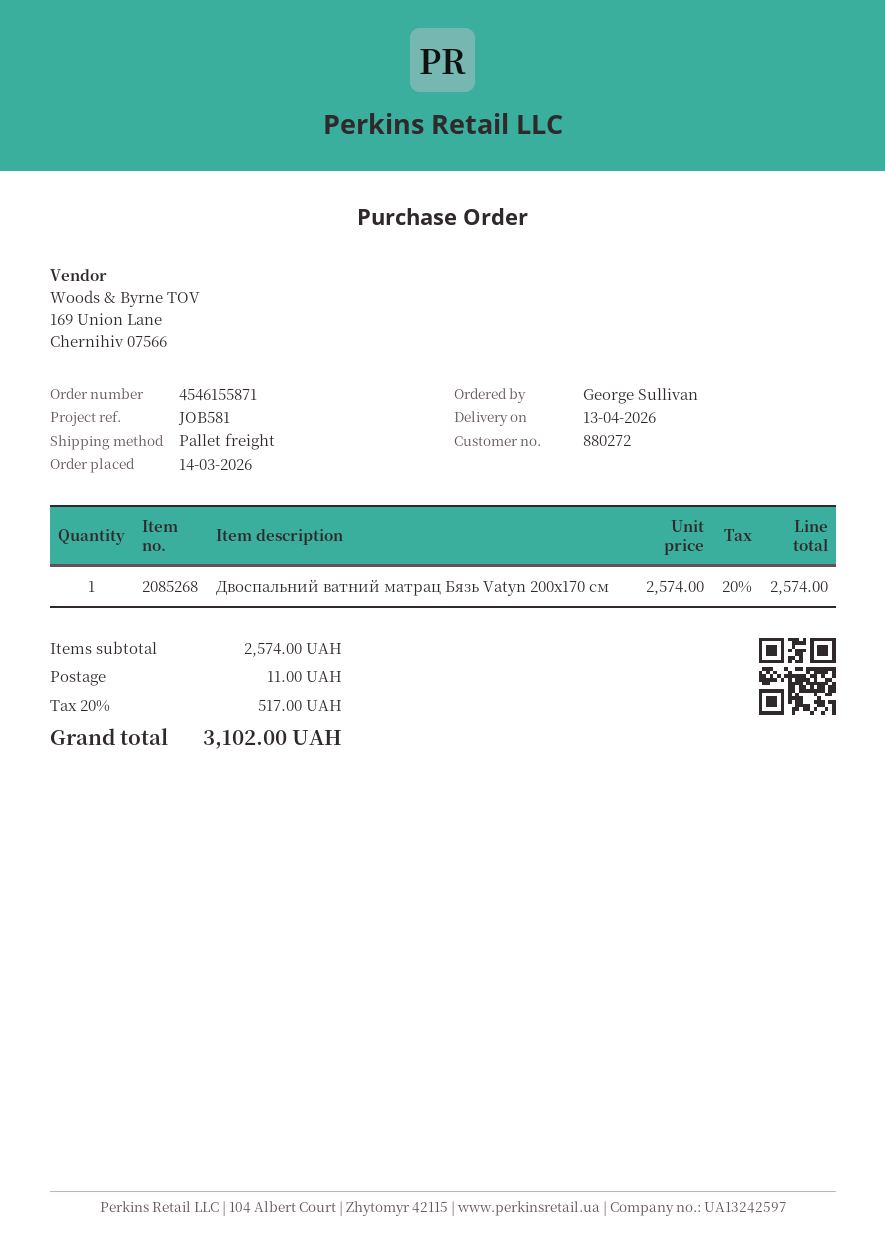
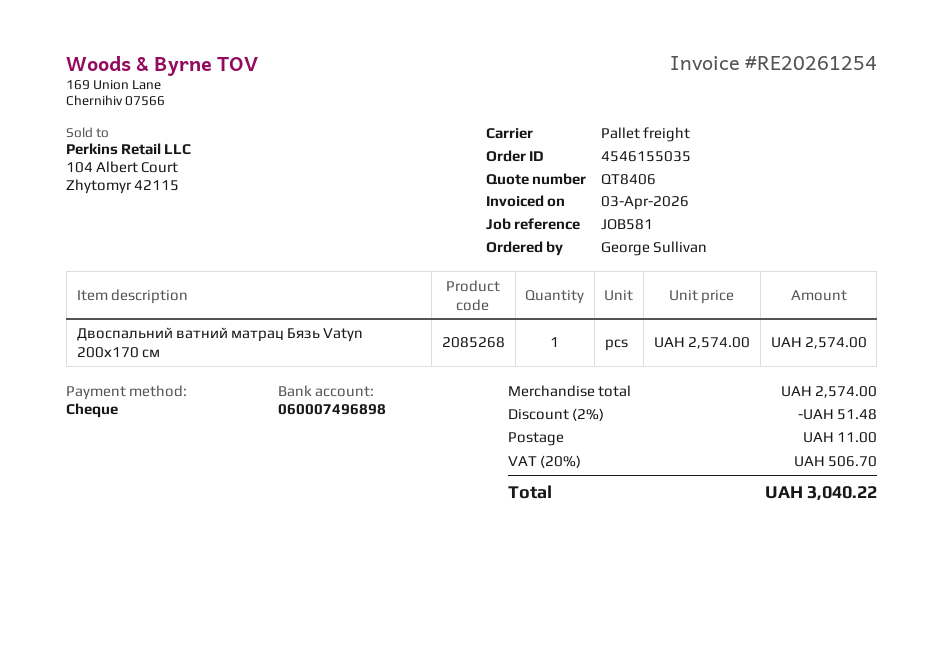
order number: 4546155871 -> 4546155035
discount: none -> 2% = 51.48
tax: 20% = 517.00 -> 20% = 506.70
total: 3102.00 -> 3040.22

